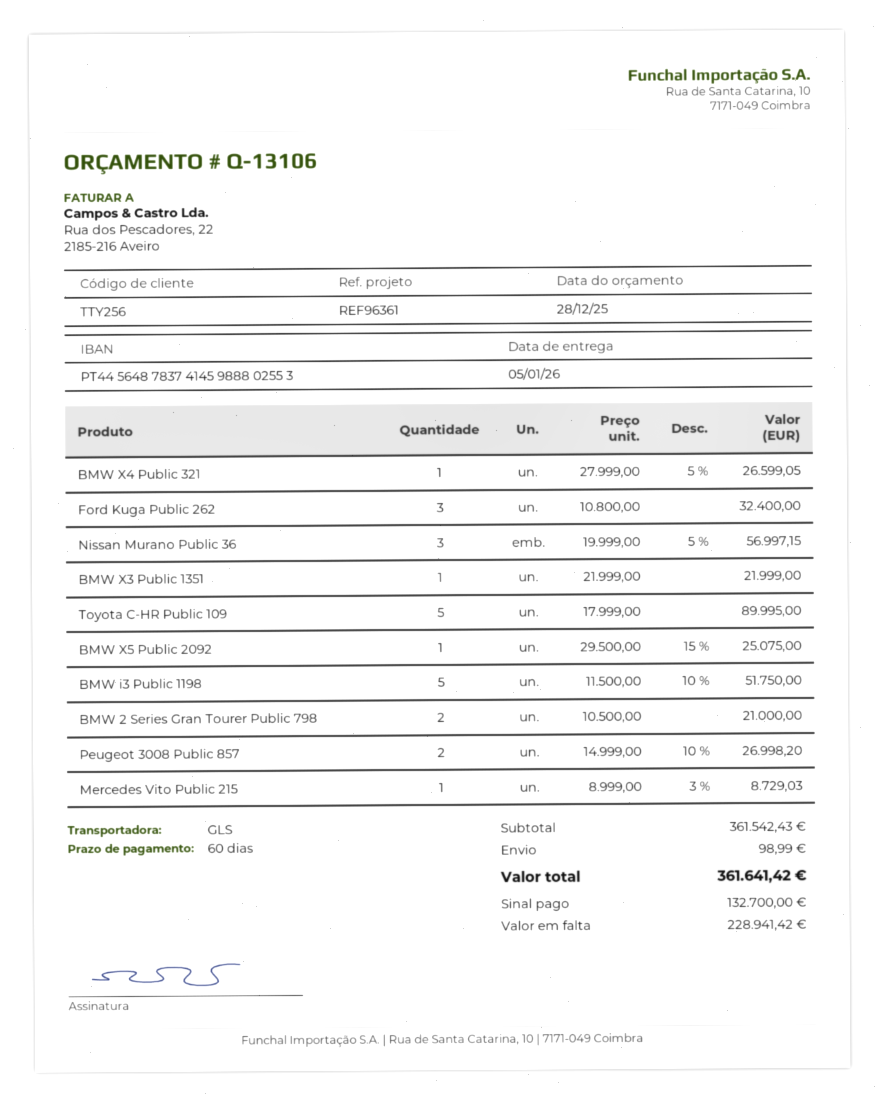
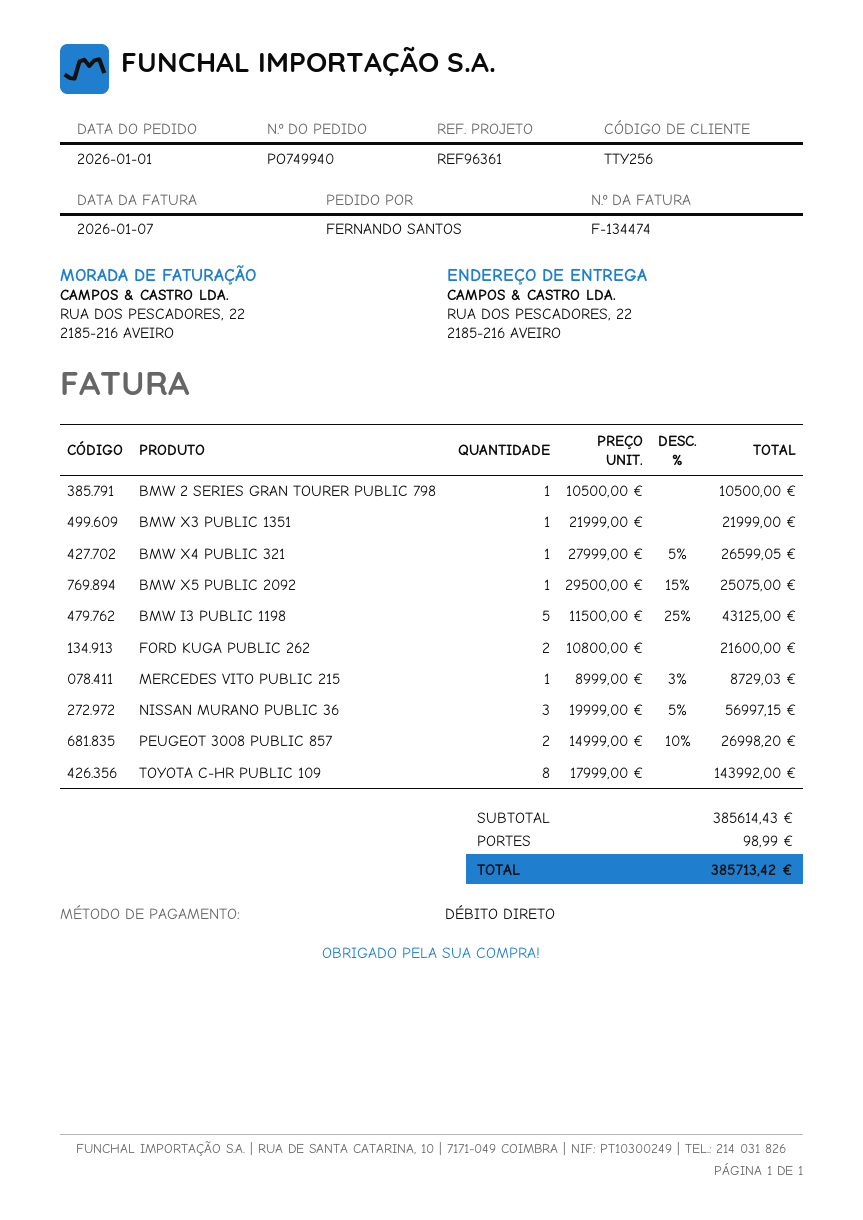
Ford Kuga Public 262: 3 x 10800.00 = 32400.00 -> 2 x 10800.00 = 21600.00
Toyota C-HR Public 109: 5 x 17999.00 = 89995.00 -> 8 x 17999.00 = 143992.00
BMW i3 Public 1198: 5 x 11500.00 - 10% = 51750.00 -> 5 x 11500.00 - 25% = 43125.00
BMW 2 Series Gran Tourer Public 798: 2 x 10500.00 = 21000.00 -> 1 x 10500.00 = 10500.00
subtotal: 361542.43 -> 385614.43
total: 361641.42 -> 385713.42

